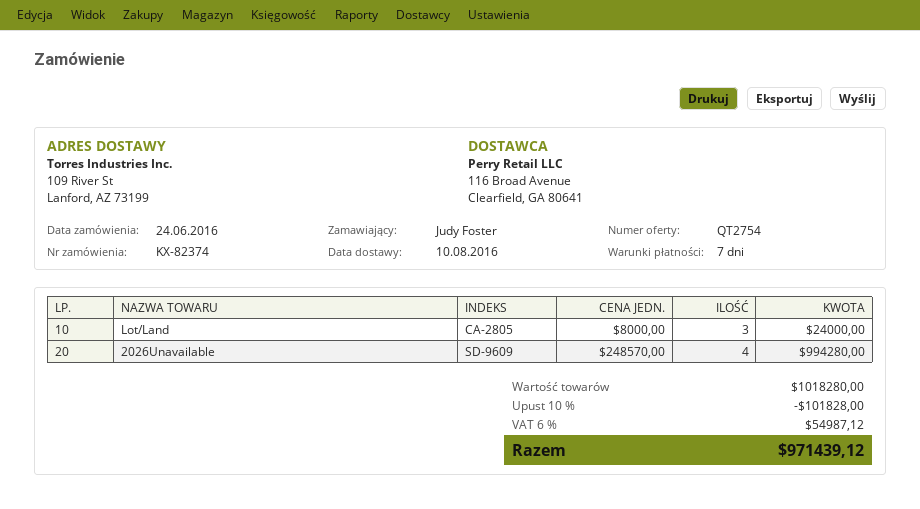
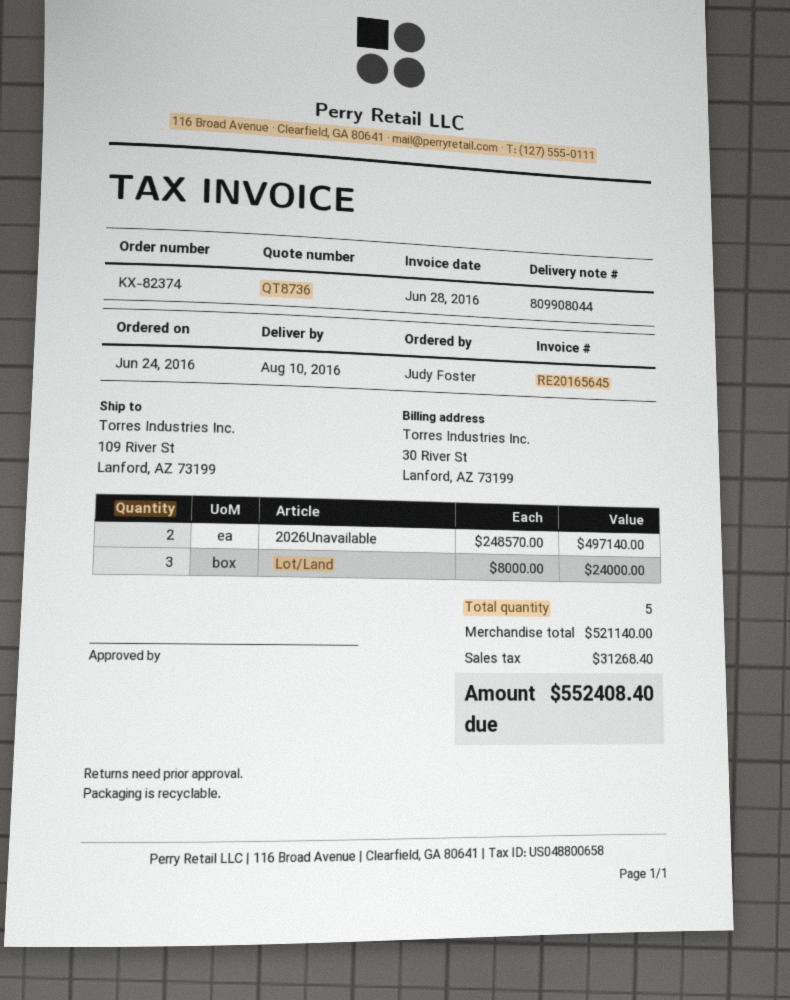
quote number: QT2754 -> QT8736
2026Unavailable: 4 x 248570.00 = 994280.00 -> 2 x 248570.00 = 497140.00
subtotal: 1018280.00 -> 521140.00
discount: 10% = 101828.00 -> none
tax: 54987.12 -> 31268.40
total: 971439.12 -> 552408.40

